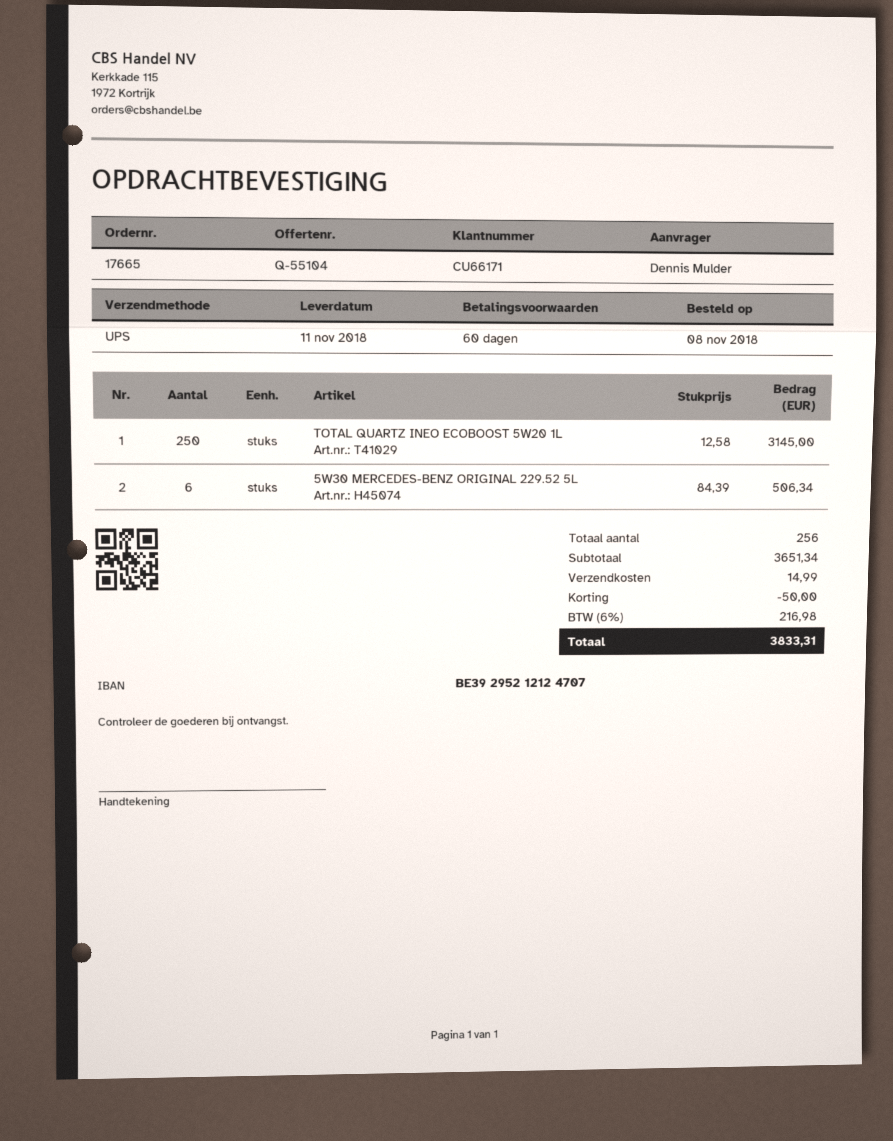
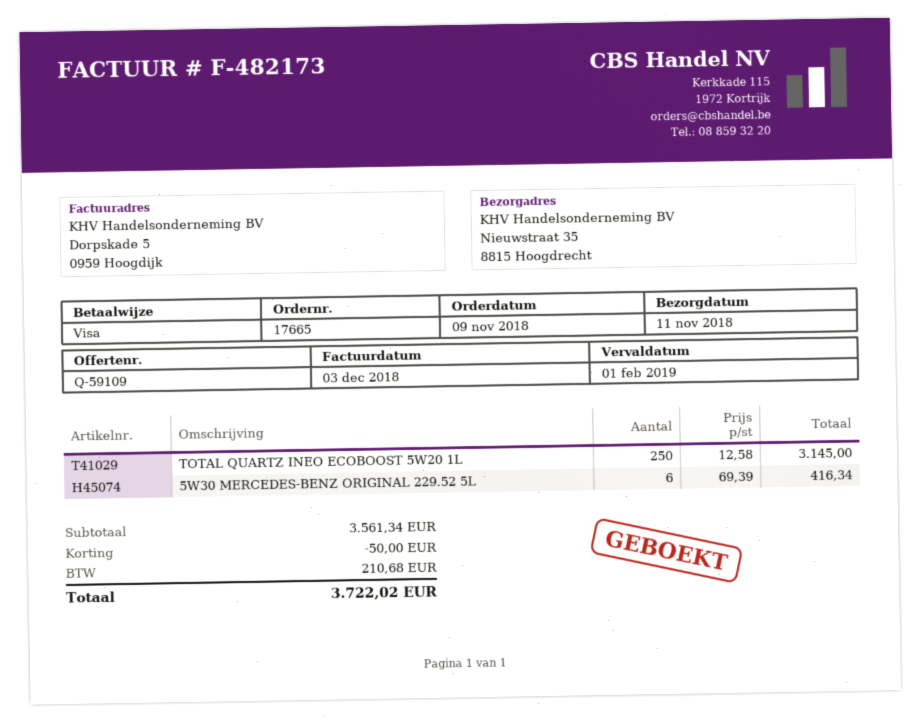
quote number: Q-55104 -> Q-59109
order date: 2018-11-08 -> 2018-11-09
5W30 MERCEDES-BENZ ORIGINAL 229.52 5L: 6 x 84.39 = 506.34 -> 6 x 69.39 = 416.34
subtotal: 3651.34 -> 3561.34
shipping: 14.99 -> none
tax: 216.98 -> 210.68
total: 3833.31 -> 3722.02

